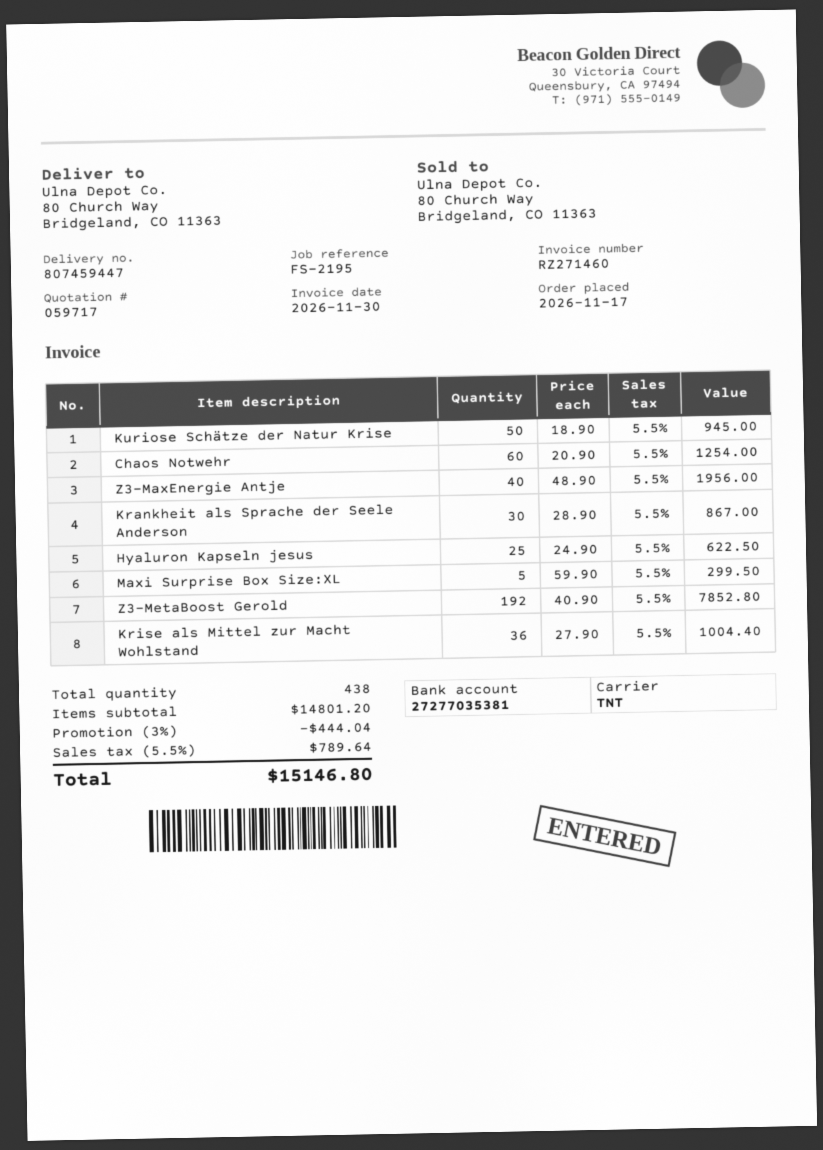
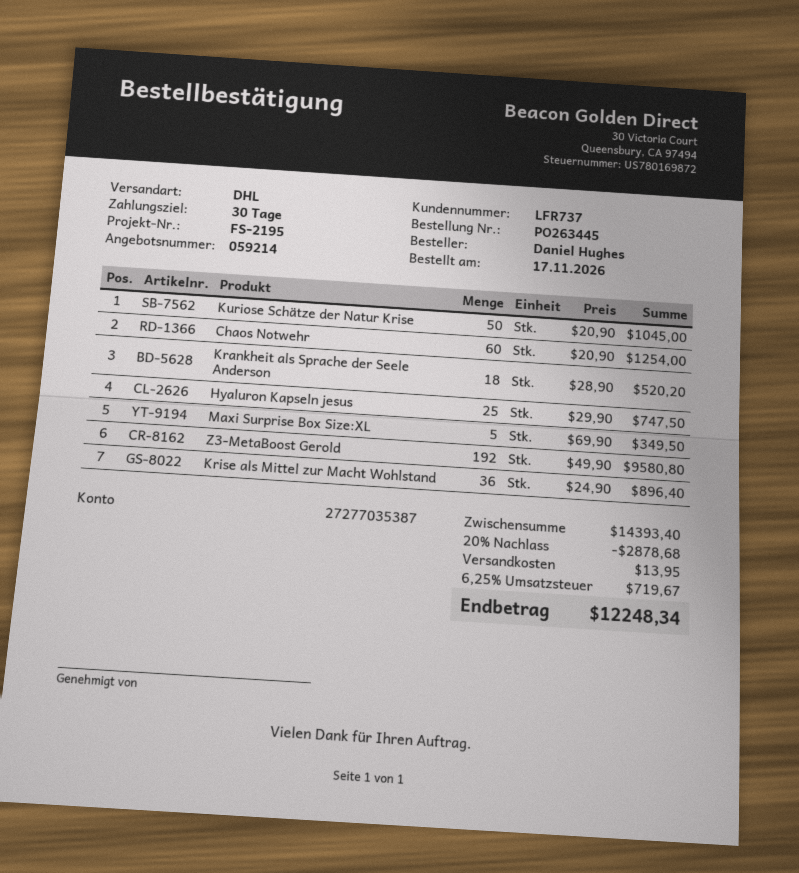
quote number: 059717 -> 059214
bank account: 27277035381 -> 27277035387
shipping method: TNT -> DHL
Kuriose Schätze der Natur Krise: 50 x 18.90 = 945.00 -> 50 x 20.90 = 1045.00
Z3-MaxEnergie Antje: 40 x 48.90 = 1956.00 -> none
Krankheit als Sprache der Seele Anderson: 30 x 28.90 = 867.00 -> 18 x 28.90 = 520.20
Hyaluron Kapseln jesus: 25 x 24.90 = 622.50 -> 25 x 29.90 = 747.50
Maxi Surprise Box Size:XL: 5 x 59.90 = 299.50 -> 5 x 69.90 = 349.50
Z3-MetaBoost Gerold: 192 x 40.90 = 7852.80 -> 192 x 49.90 = 9580.80
Krise als Mittel zur Macht Wohlstand: 36 x 27.90 = 1004.40 -> 36 x 24.90 = 896.40
subtotal: 14801.20 -> 14393.40
discount: 3% = 444.04 -> 20% = 2878.68
shipping: none -> 13.95
tax: 5.5% = 789.64 -> 6.25% = 719.67
total: 15146.80 -> 12248.34

